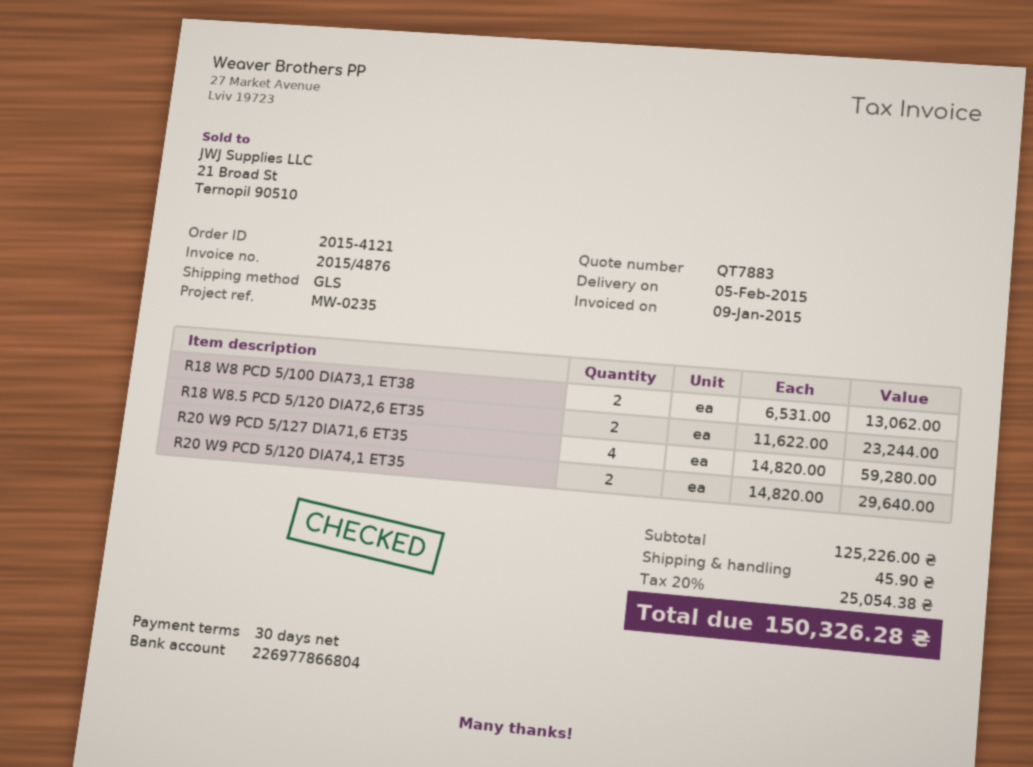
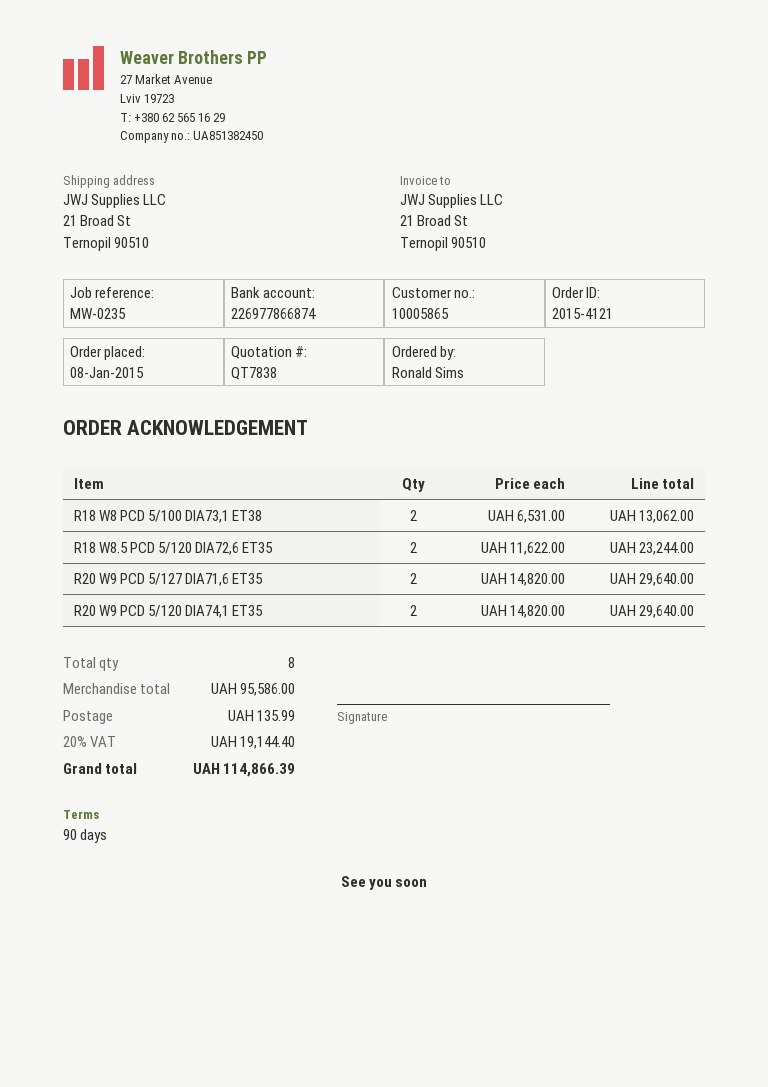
quote number: QT7883 -> QT7838
payment terms: 30 days -> 90 days
bank account: 226977866804 -> 226977866874
R20 W9 PCD 5/127 DIA71,6 ET35: 4 x 14820.00 = 59280.00 -> 2 x 14820.00 = 29640.00
subtotal: 125226.00 -> 95586.00
shipping: 45.90 -> 135.99
tax: 20% = 25054.38 -> 20% = 19144.40
total: 150326.28 -> 114866.39

